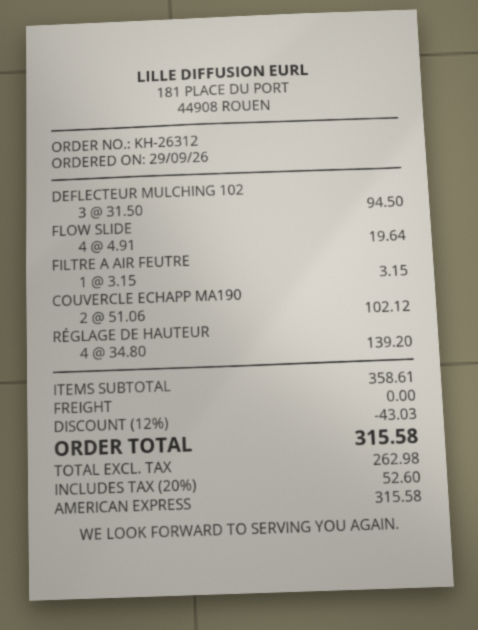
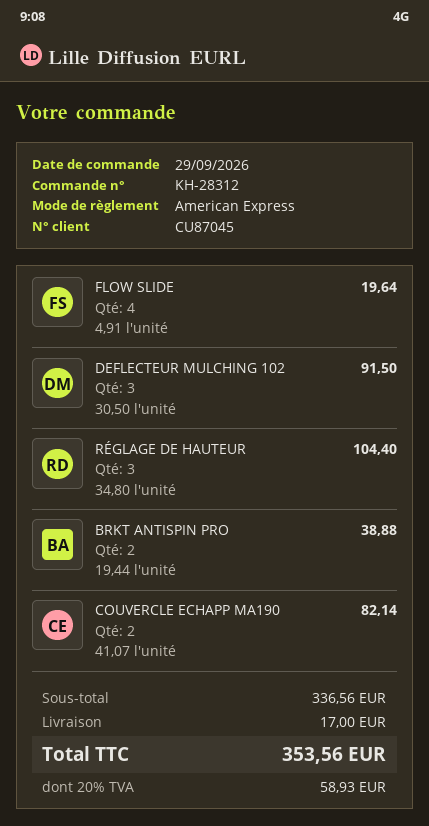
order number: KH-26312 -> KH-28312
DEFLECTEUR MULCHING 102: 3 x 31.50 = 94.50 -> 3 x 30.50 = 91.50
FILTRE A AIR FEUTRE: 1 x 3.15 = 3.15 -> none
COUVERCLE ECHAPP MA190: 2 x 51.06 = 102.12 -> 2 x 41.07 = 82.14
RÉGLAGE DE HAUTEUR: 4 x 34.80 = 139.20 -> 3 x 34.80 = 104.40
BRKT ANTISPIN PRO: none -> 2 x 19.44 = 38.88
subtotal: 358.61 -> 336.56
discount: 12% = 43.03 -> none
shipping: 0.00 -> 17.00
tax: 20% = 52.60 -> 20% = 58.93
total: 315.58 -> 353.56

